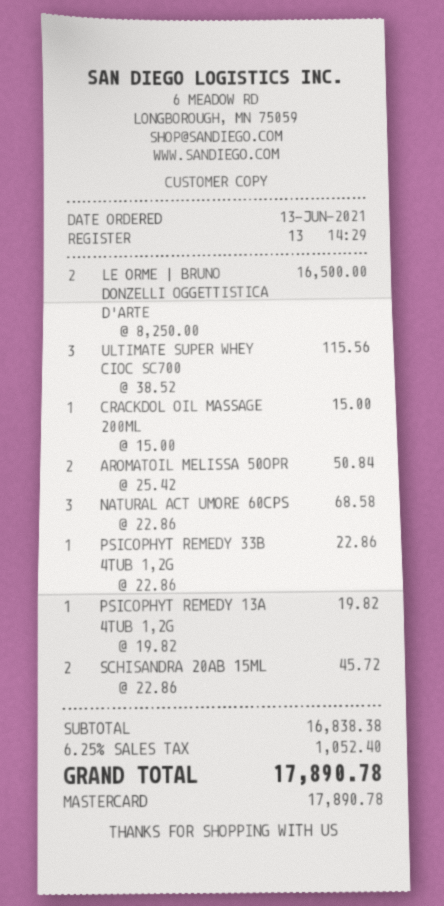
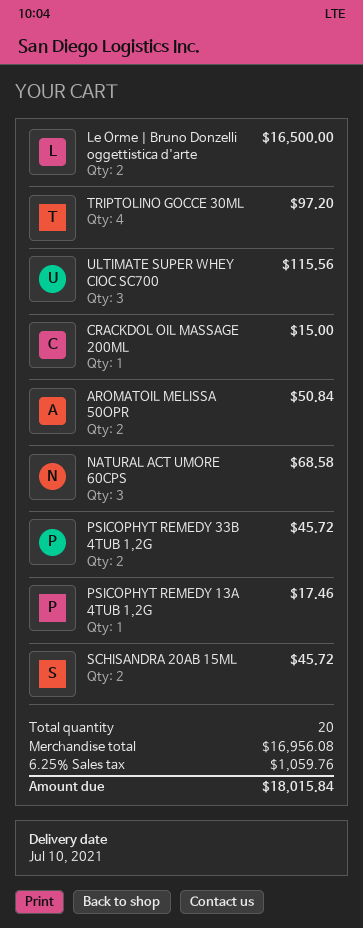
PSICOPHYT REMEDY 33B 4TUB 1,2G: 1 for 22.86 -> 2 for 45.72
PSICOPHYT REMEDY 13A 4TUB 1,2G: 1 for 19.82 -> 1 for 17.46
TRIPTOLINO GOCCE 30ML: none -> 4 for 97.20
subtotal: 16838.38 -> 16956.08
tax: 6.25% = 1052.40 -> 6.25% = 1059.76
total: 17890.78 -> 18015.84

